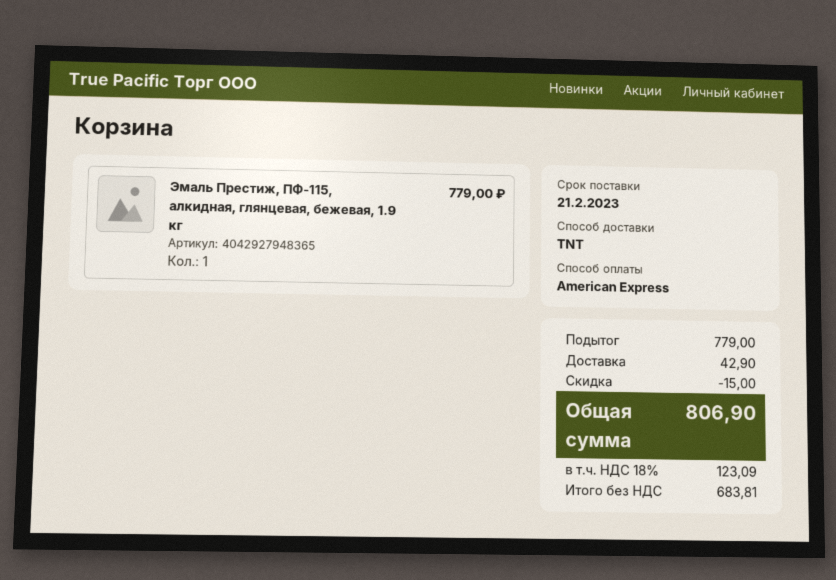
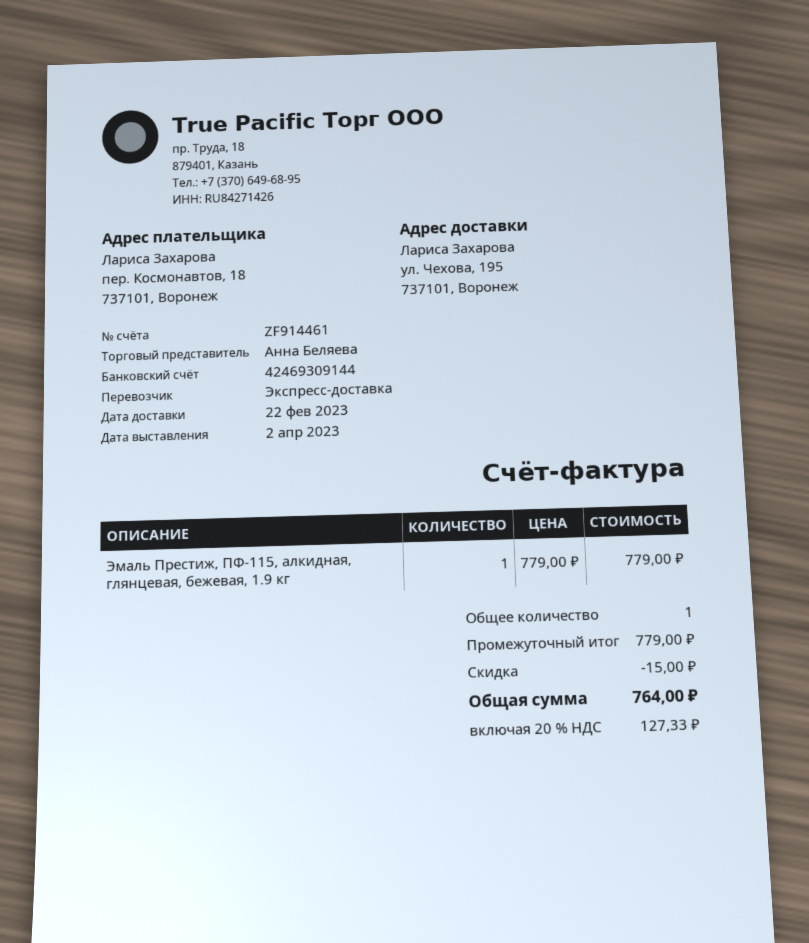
delivery date: 2023-02-21 -> 2023-02-22
shipping method: TNT -> express
shipping: 42.90 -> none
tax: 18% = 123.09 -> 20% = 127.33
total: 806.90 -> 764.00

